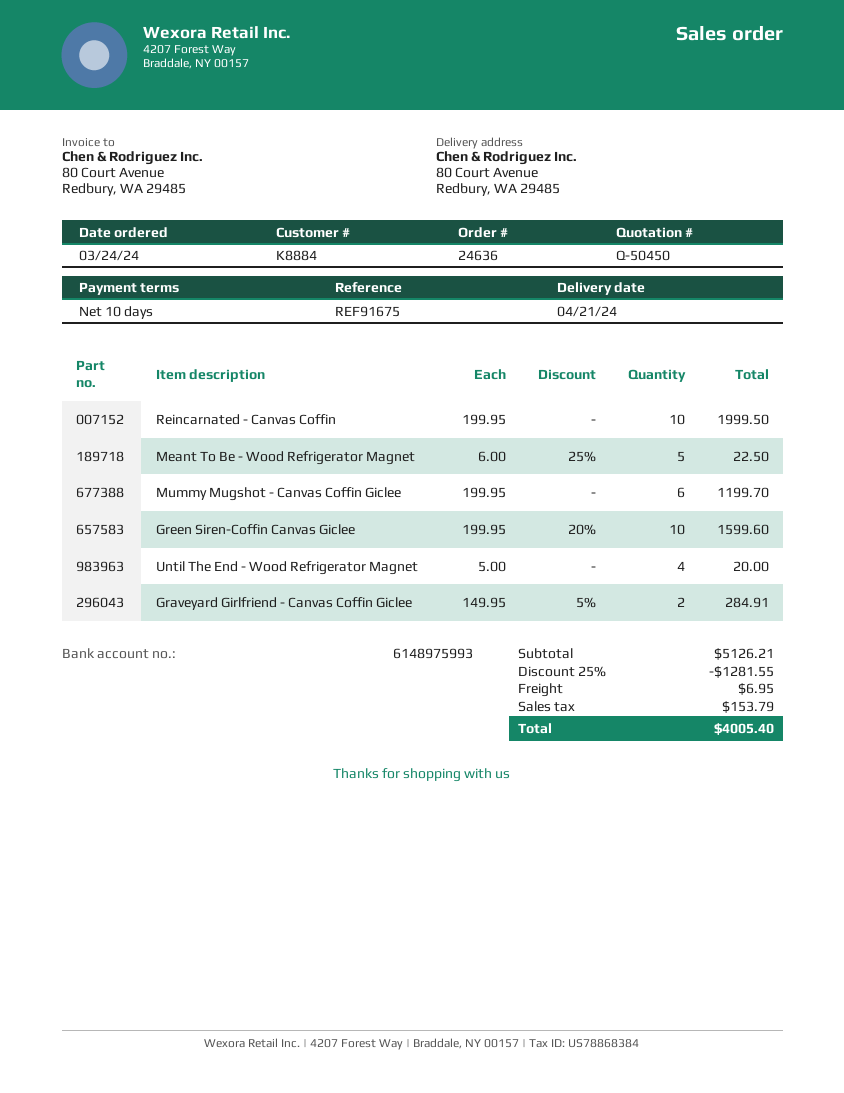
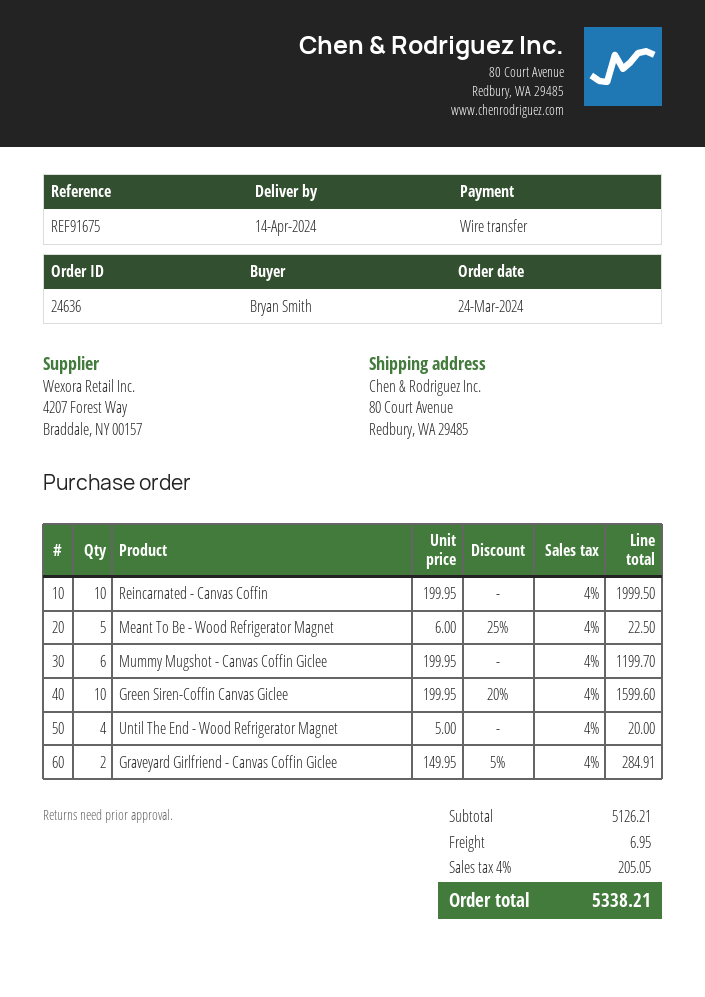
delivery date: 2024-04-21 -> 2024-04-14
discount: 25% = 1281.55 -> none
tax: 153.79 -> 205.05
total: 4005.40 -> 5338.21

